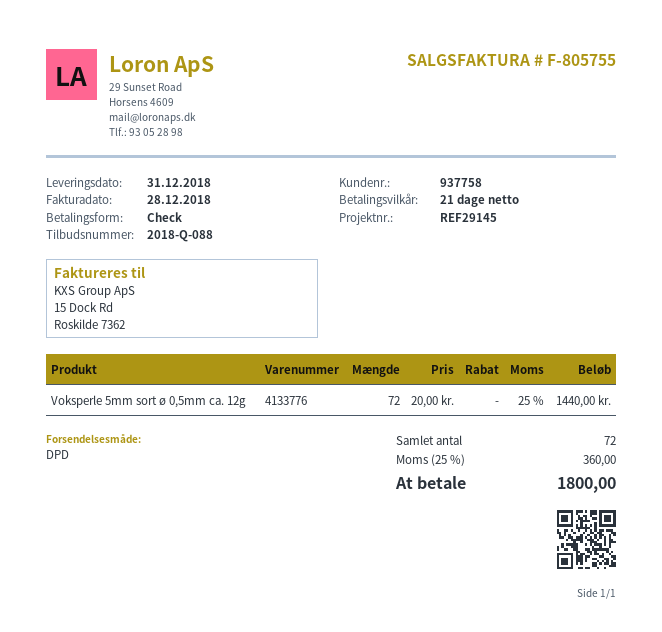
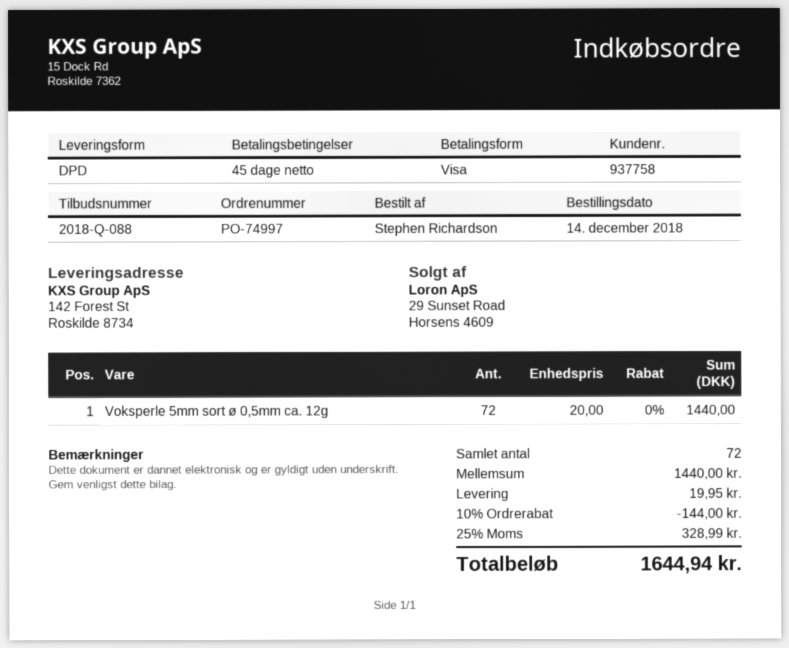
payment terms: 21 days -> 45 days
payment method: cheque -> Visa
discount: none -> 10% = 144.00
shipping: none -> 19.95
tax: 25% = 360.00 -> 25% = 328.99
total: 1800.00 -> 1644.94

